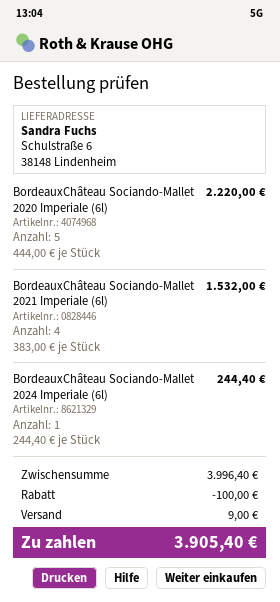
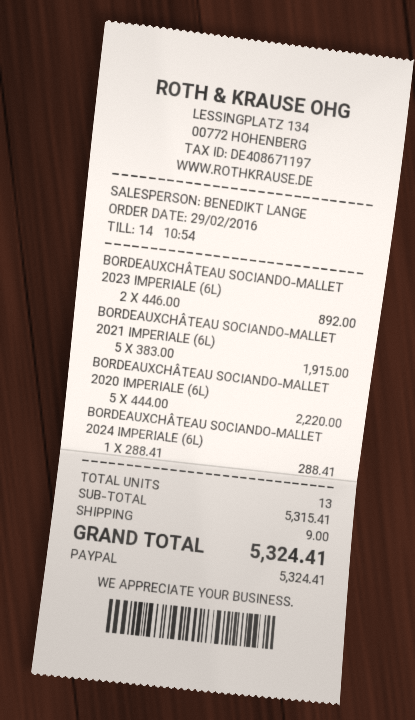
BordeauxChâteau Sociando-Mallet 2021 Imperiale (6l): 4 x 383.00 = 1532.00 -> 5 x 383.00 = 1915.00
BordeauxChâteau Sociando-Mallet 2024 Imperiale (6l): 1 x 244.40 = 244.40 -> 1 x 288.41 = 288.41
BORDEAUXCHÂTEAU SOCIANDO-MALLET 2023 IMPERIALE (6L): none -> 2 x 446.00 = 892.00
subtotal: 3996.40 -> 5315.41
discount: 100.00 -> none
total: 3905.40 -> 5324.41

